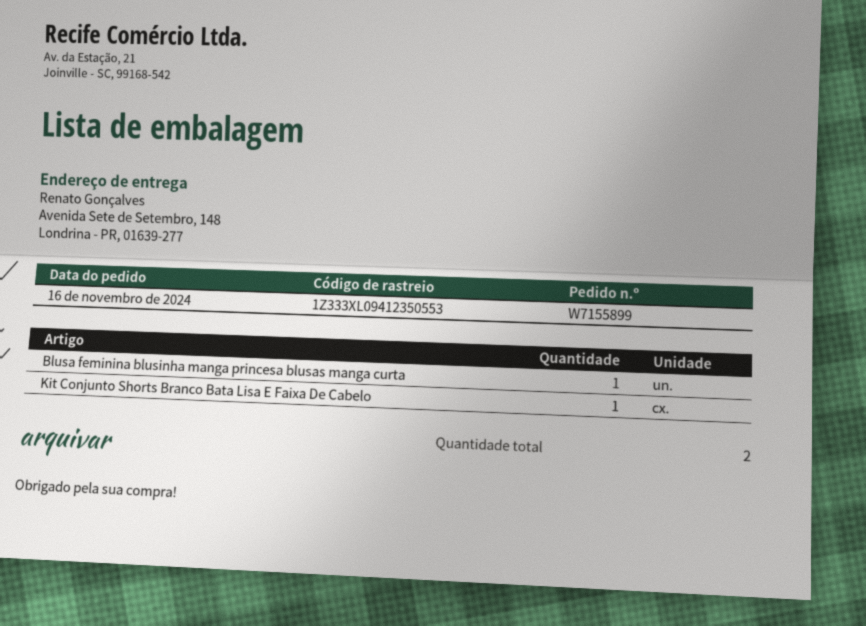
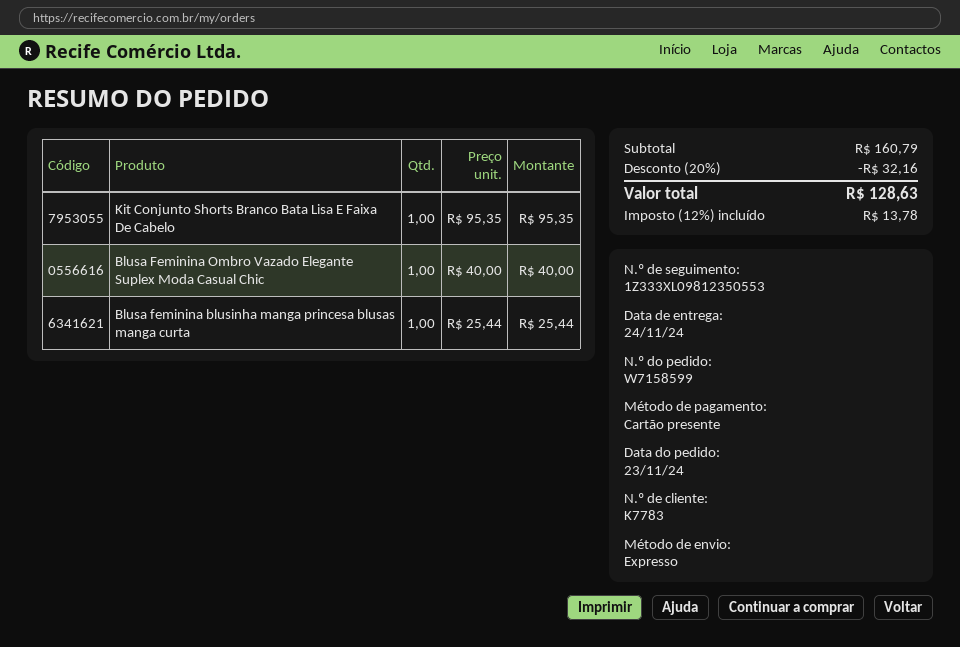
order number: W7155899 -> W7158599
order date: 2024-11-16 -> 2024-11-23
tracking number: 1Z333XL09412350553 -> 1Z333XL09812350553
Blusa Feminina Ombro Vazado Elegante Suplex Moda Casual Chic: none -> 1

